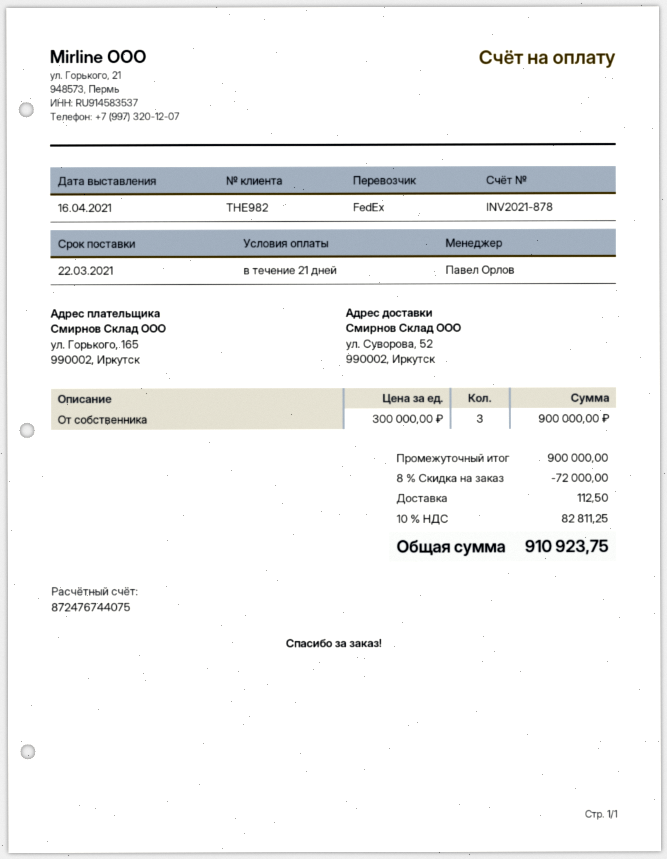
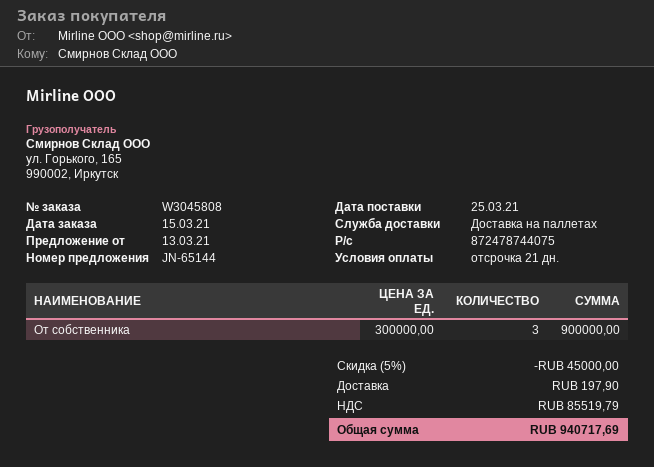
delivery date: 2021-03-22 -> 2021-03-25
bank account: 872476744075 -> 872478744075
shipping method: FedEx -> pallet freight
ship to: ул. Суворова, 52, 990002, Иркутск -> ул. Горького, 165, 990002, Иркутск
discount: 8% = 72000.00 -> 5% = 45000.00
shipping: 112.50 -> 197.90
tax: 82811.25 -> 85519.79
total: 910923.75 -> 940717.69

